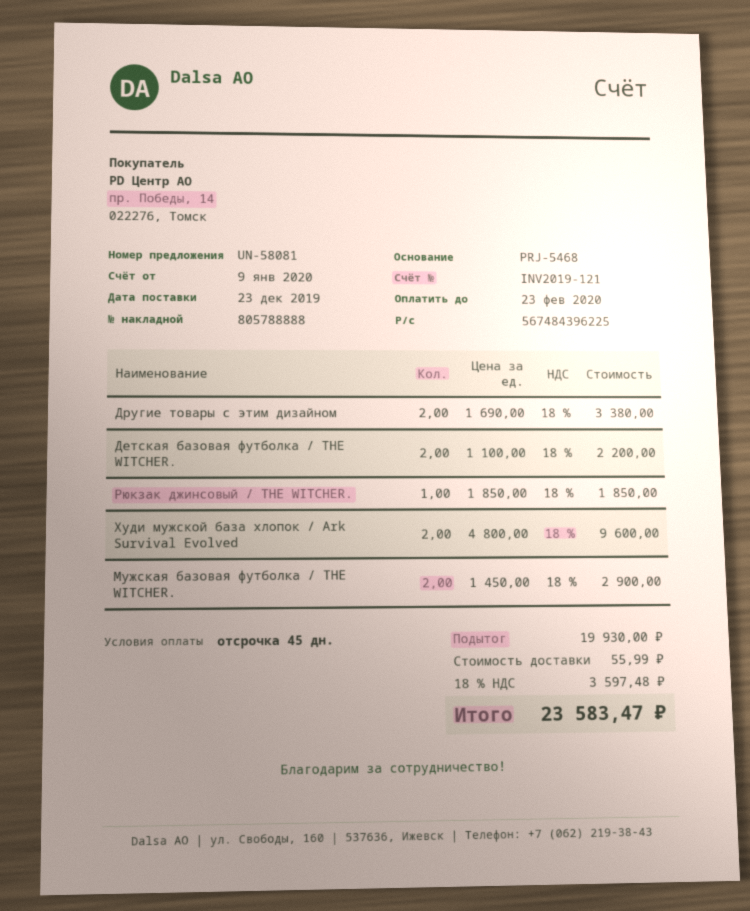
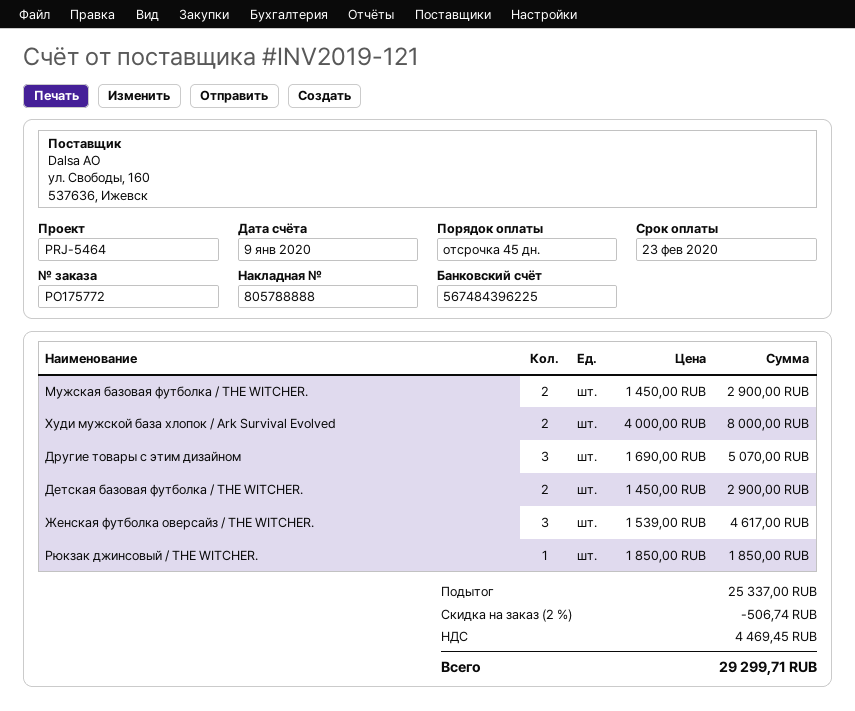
reference: PRJ-5468 -> PRJ-5464
Другие товары с этим дизайном: 2 x 1690.00 = 3380.00 -> 3 x 1690.00 = 5070.00
Детская базовая футболка / THE WITCHER.: 2 x 1100.00 = 2200.00 -> 2 x 1450.00 = 2900.00
Худи мужской база хлопок / Ark Survival Evolved: 2 x 4800.00 = 9600.00 -> 2 x 4000.00 = 8000.00
Женская футболка оверсайз / THE WITCHER.: none -> 3 x 1539.00 = 4617.00
subtotal: 19930.00 -> 25337.00
discount: none -> 2% = 506.74
shipping: 55.99 -> none
tax: 3597.48 -> 4469.45
total: 23583.47 -> 29299.71

